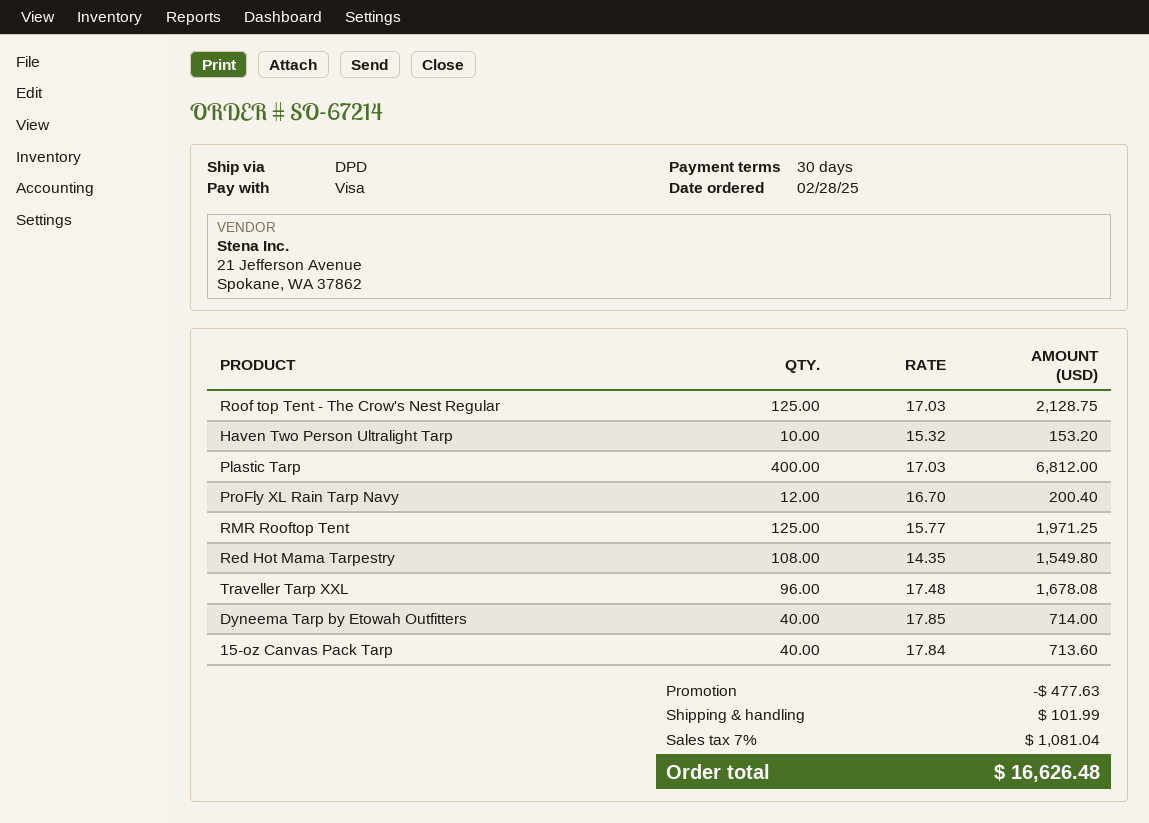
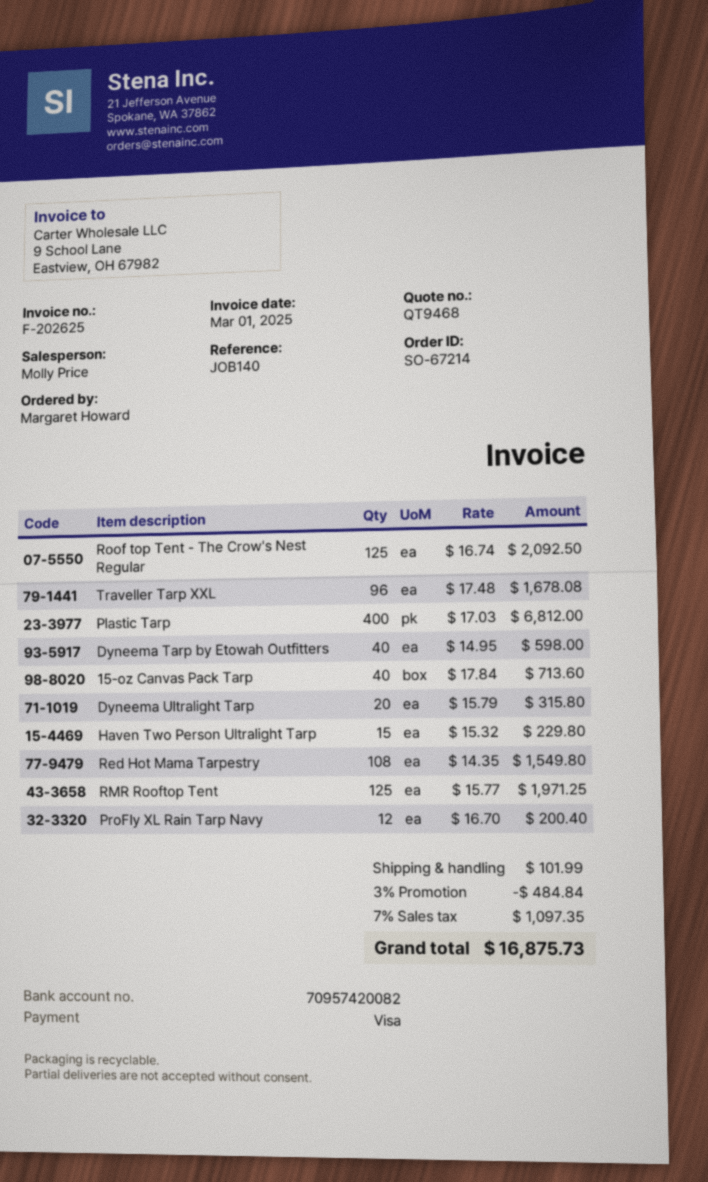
Roof top Tent - The Crow's Nest Regular: 125 x 17.03 = 2128.75 -> 125 x 16.74 = 2092.50
Haven Two Person Ultralight Tarp: 10 x 15.32 = 153.20 -> 15 x 15.32 = 229.80
Dyneema Tarp by Etowah Outfitters: 40 x 17.85 = 714.00 -> 40 x 14.95 = 598.00
Dyneema Ultralight Tarp: none -> 20 x 15.79 = 315.80
discount: 477.63 -> 484.84
tax: 7% = 1081.04 -> 7% = 1097.35
total: 16626.48 -> 16875.73

